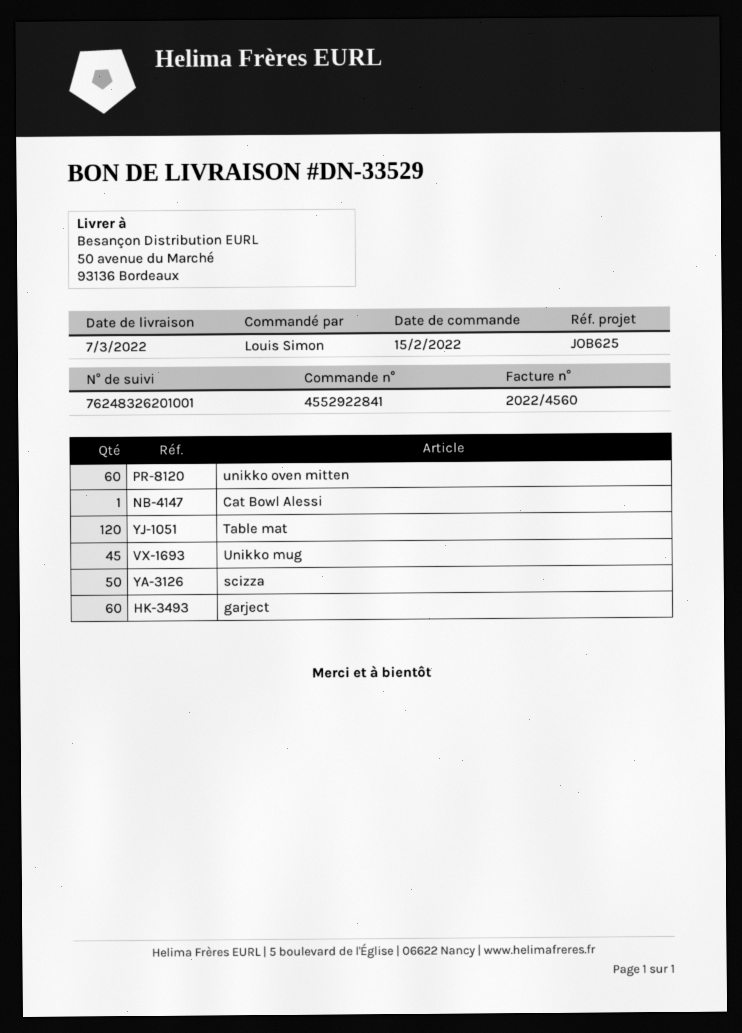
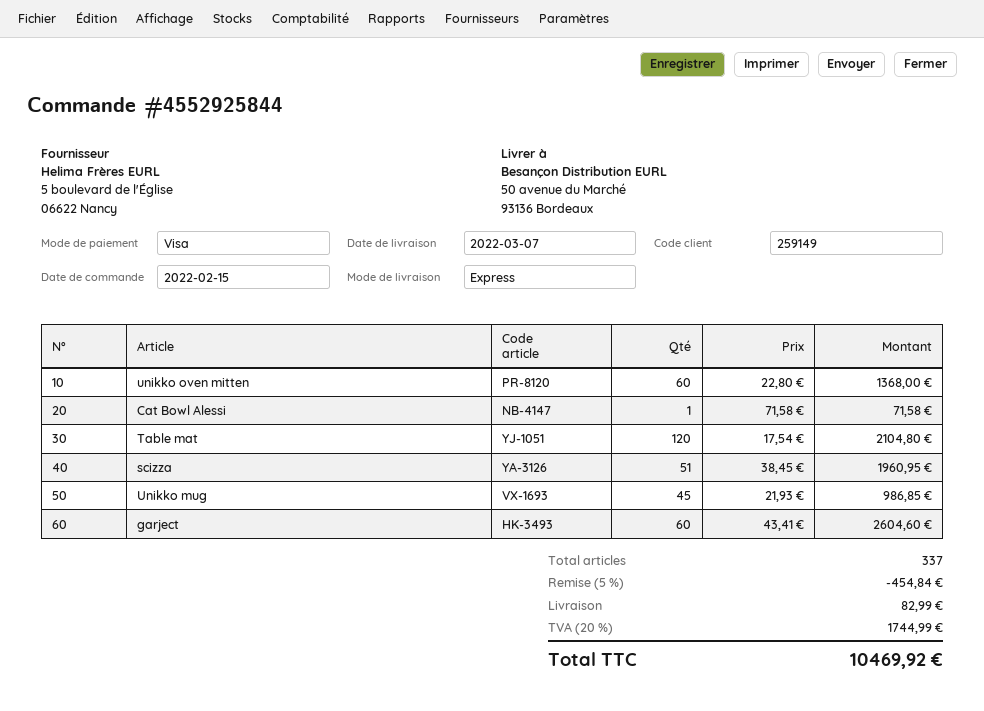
order number: 4552922841 -> 4552925844
scizza: 50 -> 51

